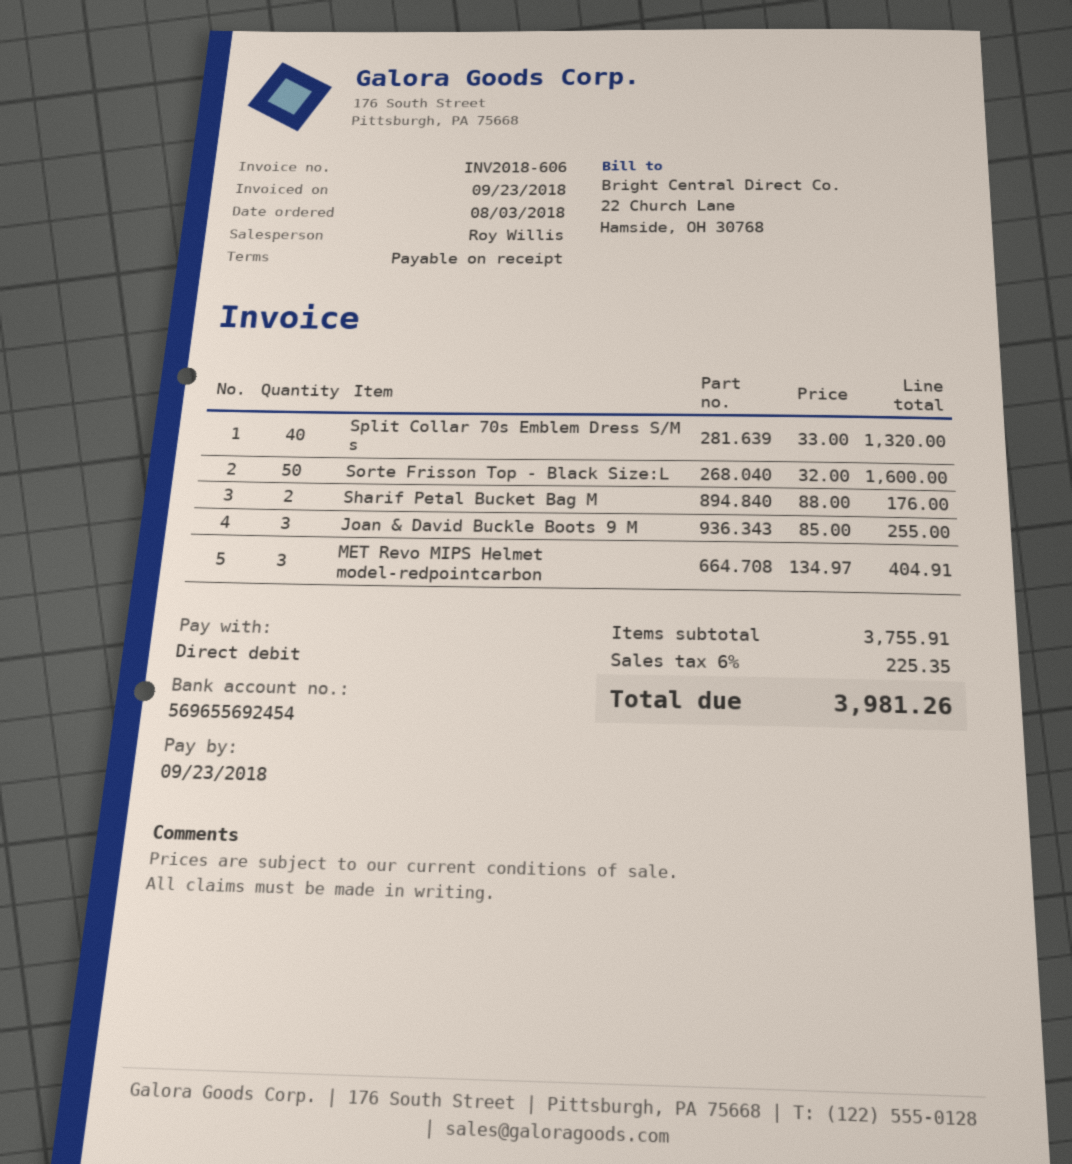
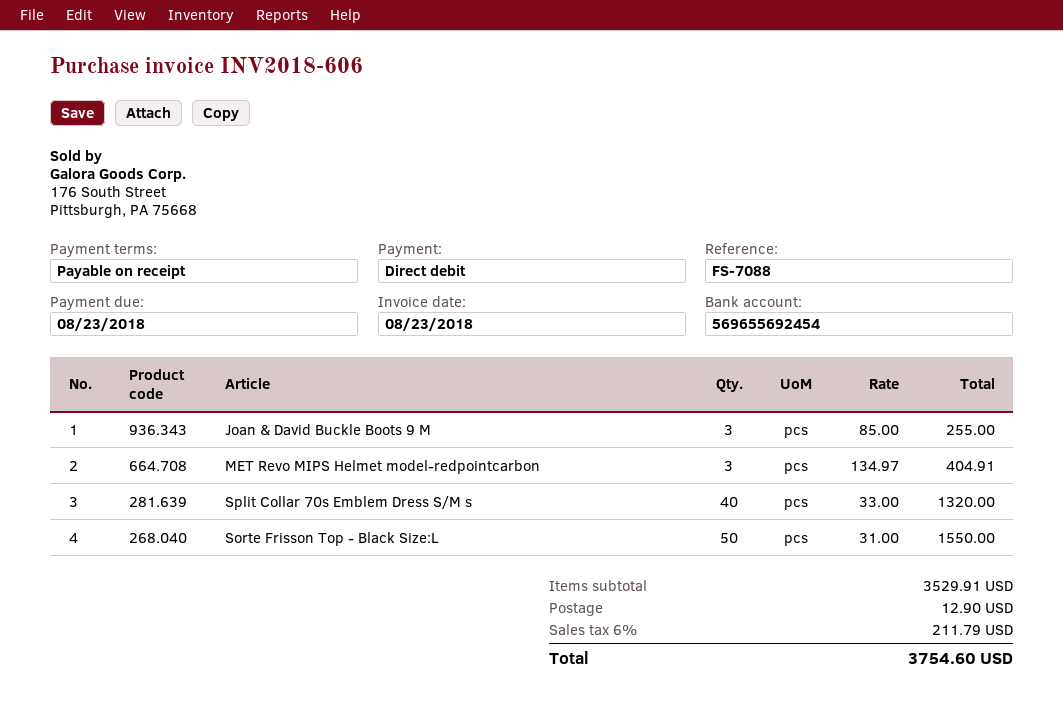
invoice date: 2018-09-23 -> 2018-08-23
due date: 2018-09-23 -> 2018-08-23
Sorte Frisson Top - Black Size:L: 50 x 32.00 = 1600.00 -> 50 x 31.00 = 1550.00
Sharif Petal Bucket Bag M: 2 x 88.00 = 176.00 -> none
subtotal: 3755.91 -> 3529.91
shipping: none -> 12.90
tax: 6% = 225.35 -> 6% = 211.79
total: 3981.26 -> 3754.60

